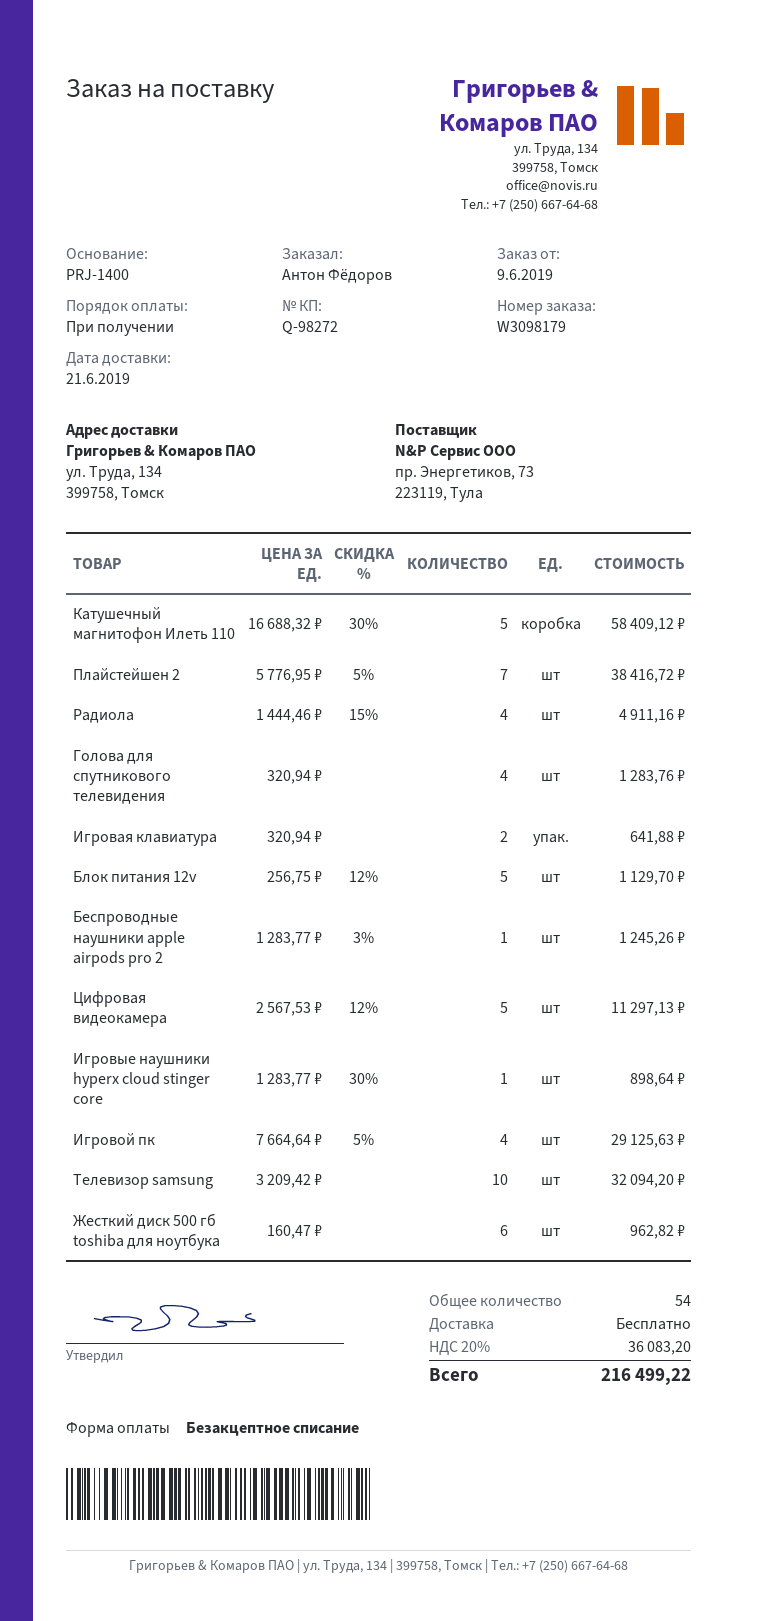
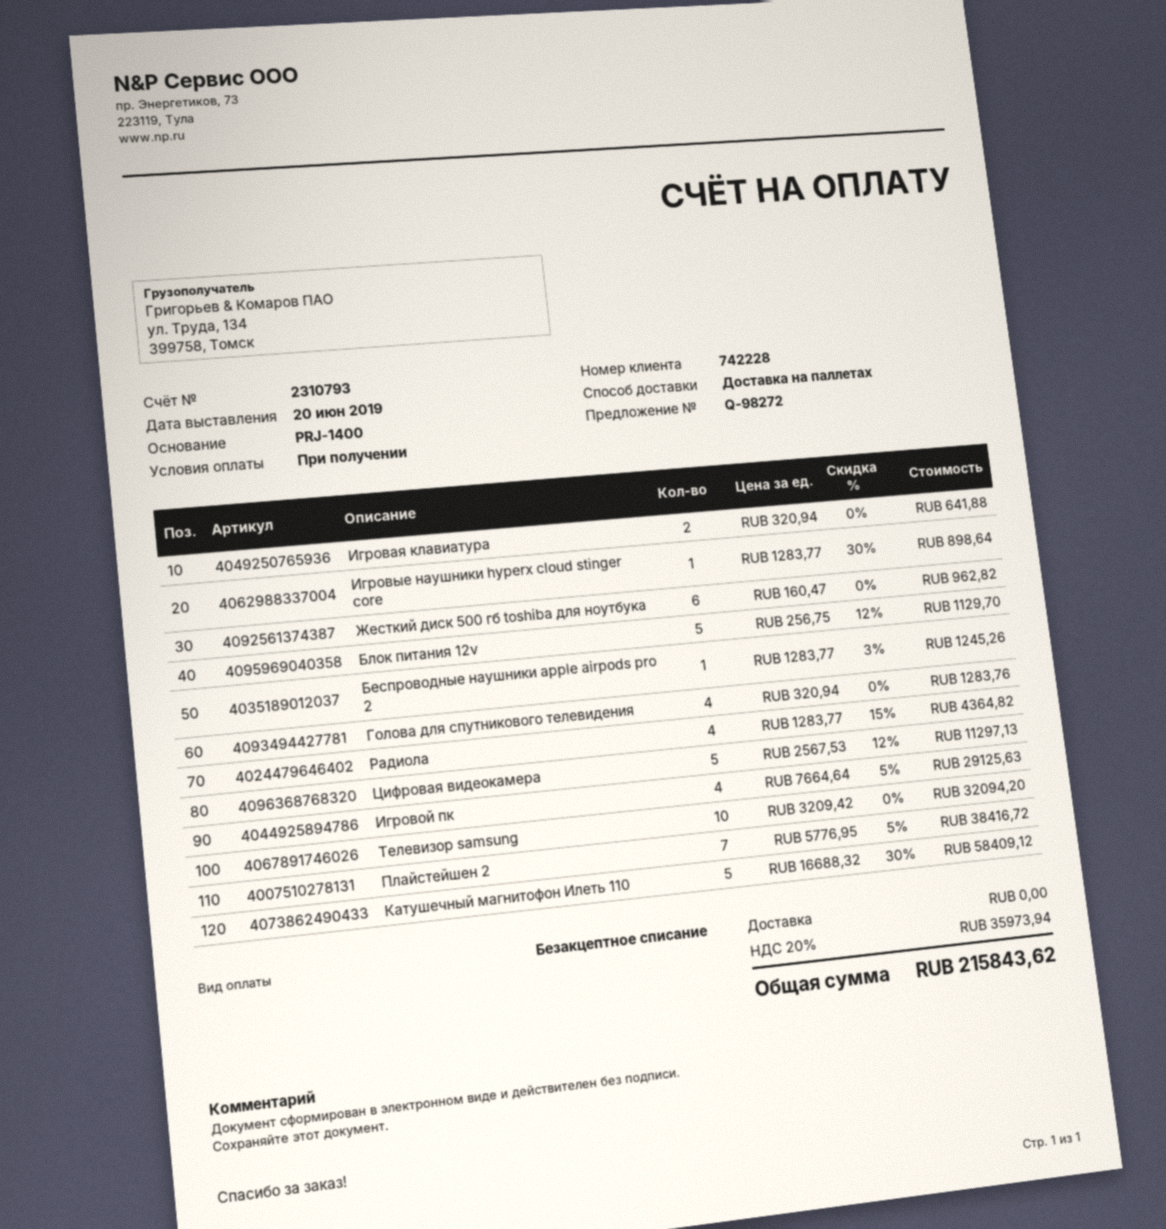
Радиола: 4 x 1444.46 - 15% = 4911.16 -> 4 x 1283.77 - 15% = 4364.82
tax: 20% = 36083.20 -> 20% = 35973.94
total: 216499.22 -> 215843.62

